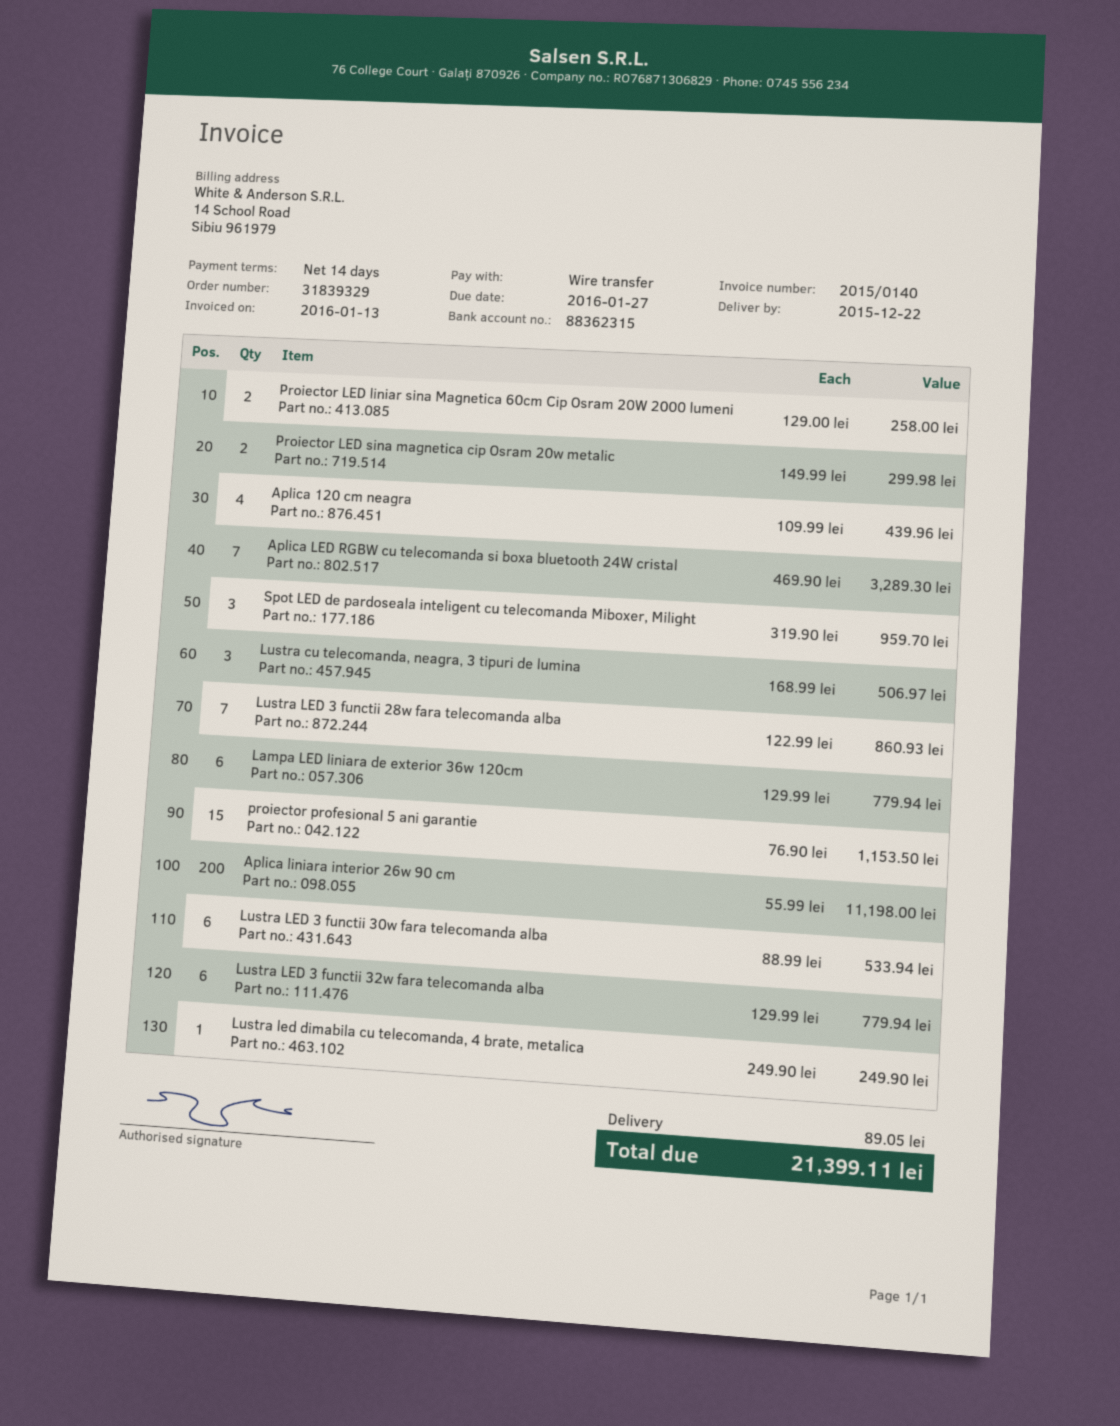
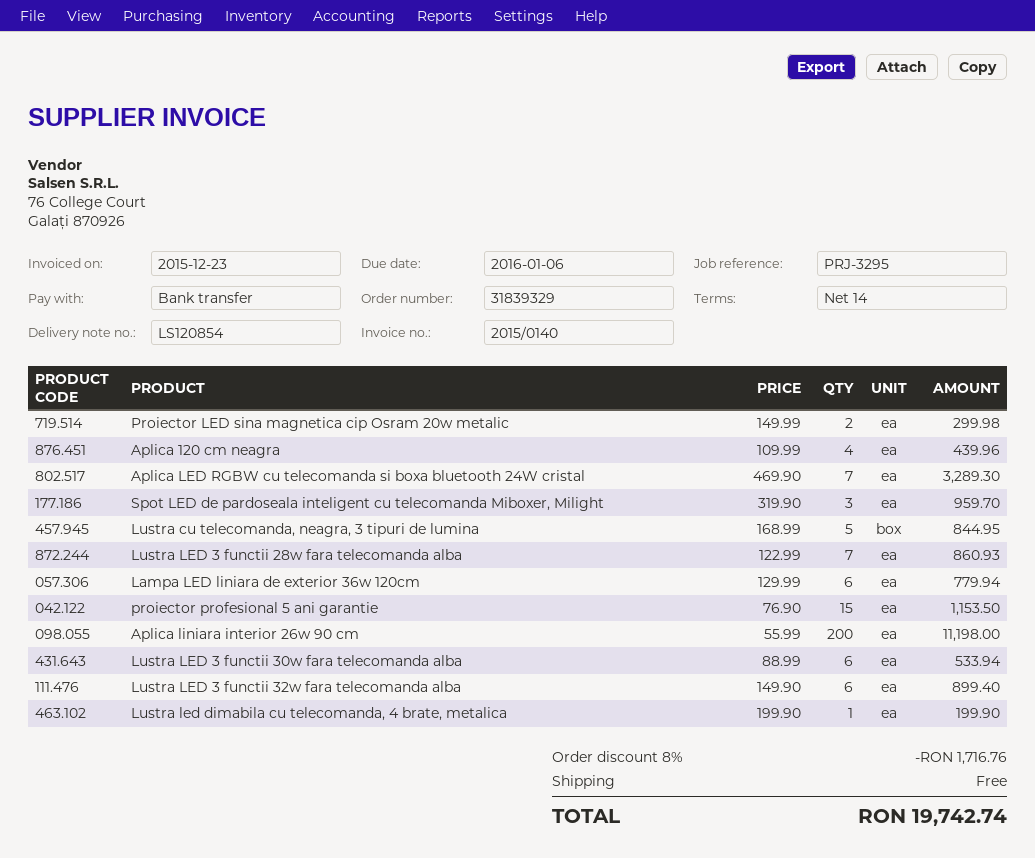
invoice date: 2016-01-13 -> 2015-12-23
due date: 2016-01-27 -> 2016-01-06
Proiector LED liniar sina Magnetica 60cm Cip Osram 20W 2000 lumeni: 2 x 129.00 = 258.00 -> none
Lustra cu telecomanda, neagra, 3 tipuri de lumina: 3 x 168.99 = 506.97 -> 5 x 168.99 = 844.95
Lustra LED 3 functii 32w fara telecomanda alba: 6 x 129.99 = 779.94 -> 6 x 149.90 = 899.40
Lustra led dimabila cu telecomanda, 4 brate, metalica: 1 x 249.90 = 249.90 -> 1 x 199.90 = 199.90
discount: none -> 8% = 1716.76
shipping: 89.05 -> 0.00
total: 21399.11 -> 19742.74

